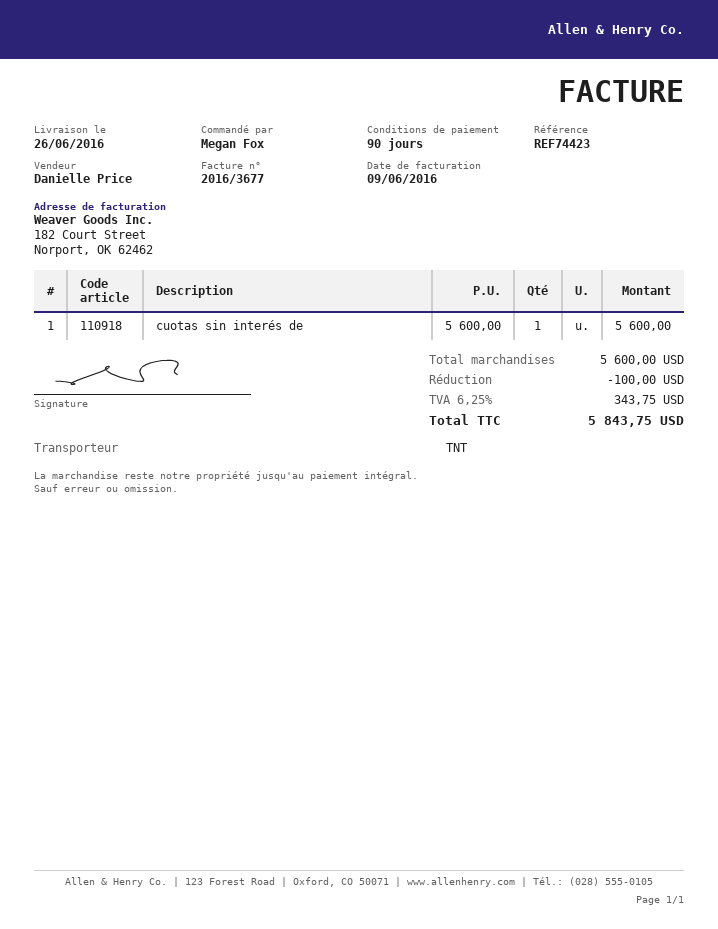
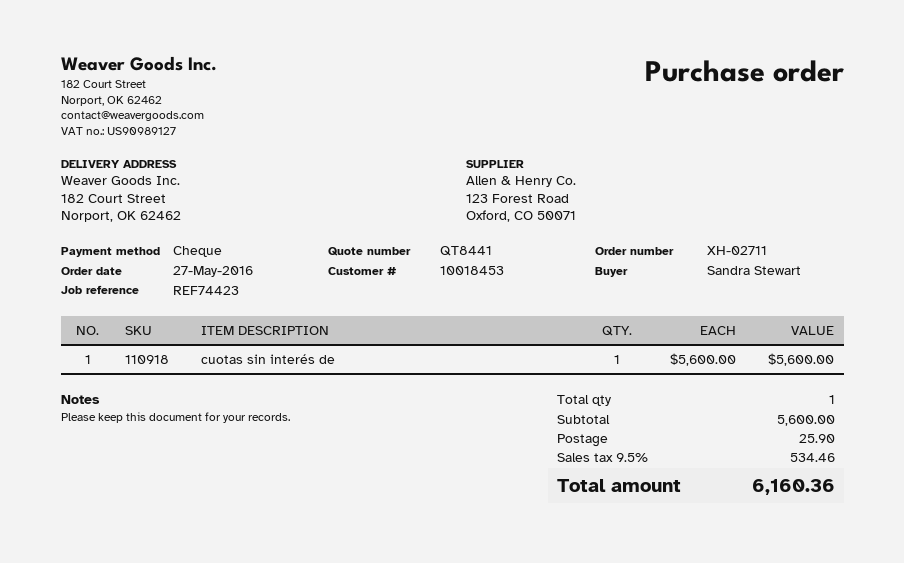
ordered by: Megan Fox -> Sandra Stewart
discount: 100.00 -> none
shipping: none -> 25.90
tax: 6.25% = 343.75 -> 9.5% = 534.46
total: 5843.75 -> 6160.36

